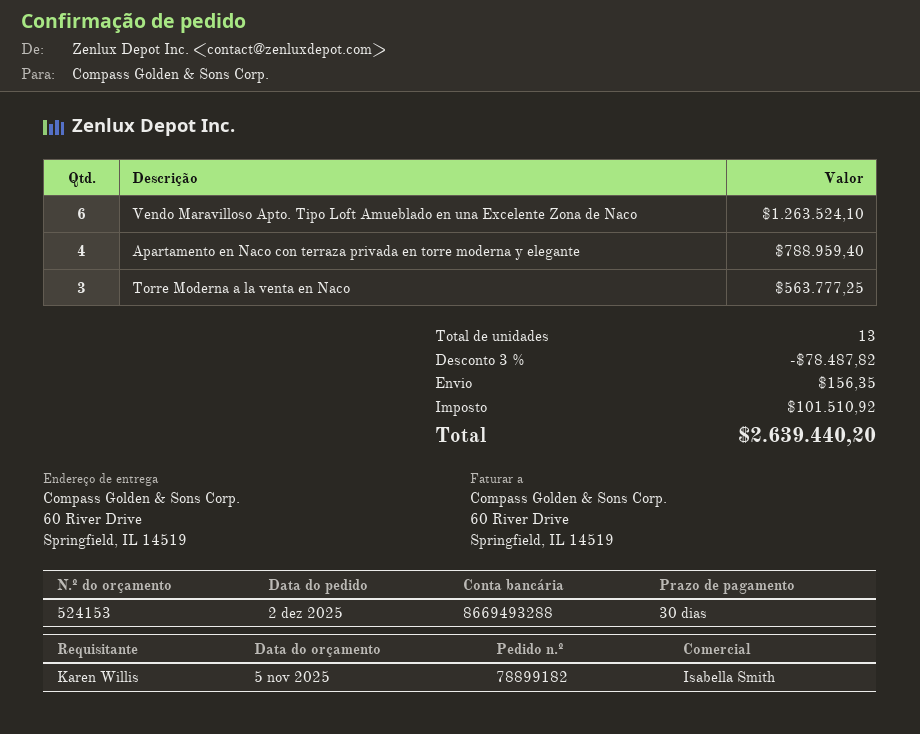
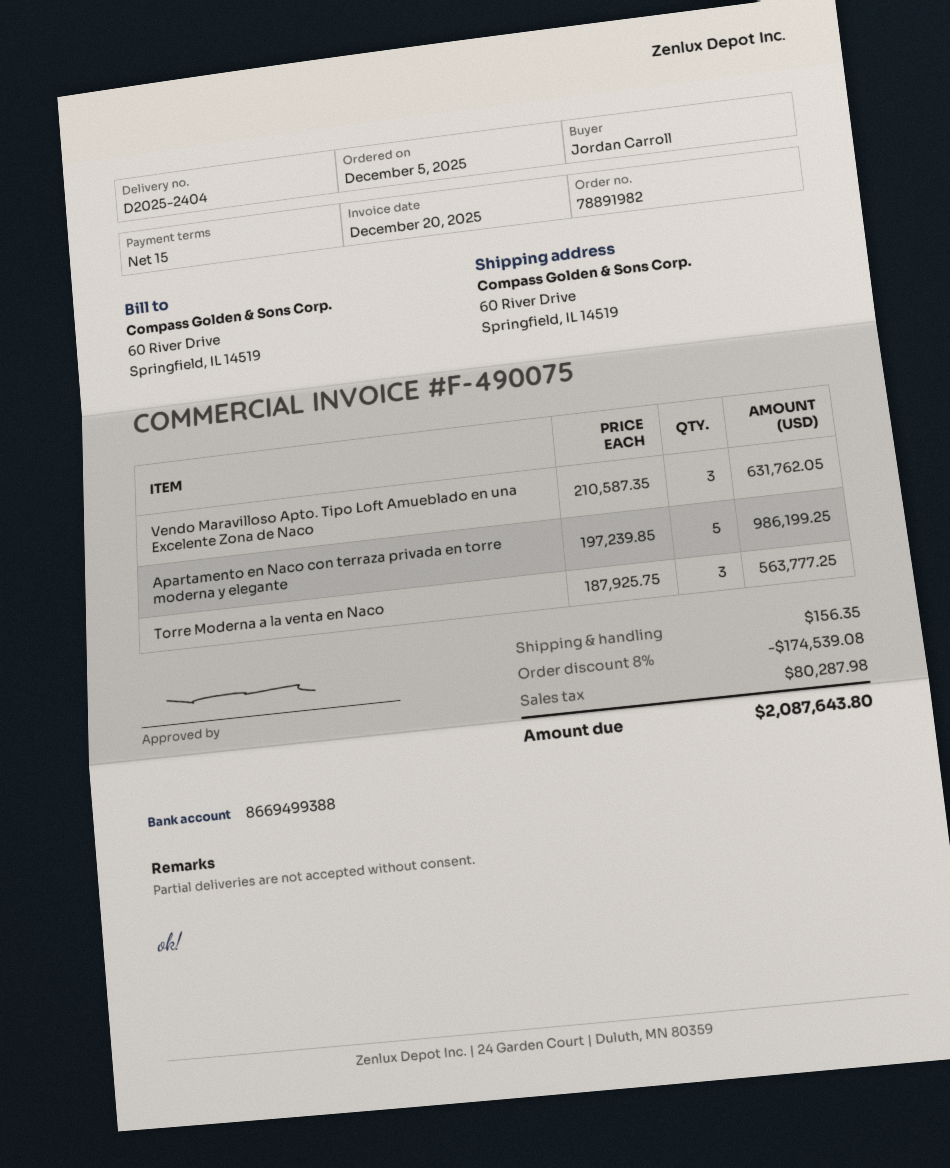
order number: 78899182 -> 78891982
order date: 2025-12-02 -> 2025-12-05
payment terms: 30 days -> 15 days
ordered by: Karen Willis -> Jordan Carroll
bank account: 8669493288 -> 8669499388
Vendo Maravilloso Apto. Tipo Loft Amueblado en una Excelente Zona de Naco: 6 for 1263524.10 -> 3 for 631762.05
Apartamento en Naco con terraza privada en torre moderna y elegante: 4 for 788959.40 -> 5 for 986199.25
discount: 3% = 78487.82 -> 8% = 174539.08
tax: 101510.92 -> 80287.98
total: 2639440.20 -> 2087643.80

